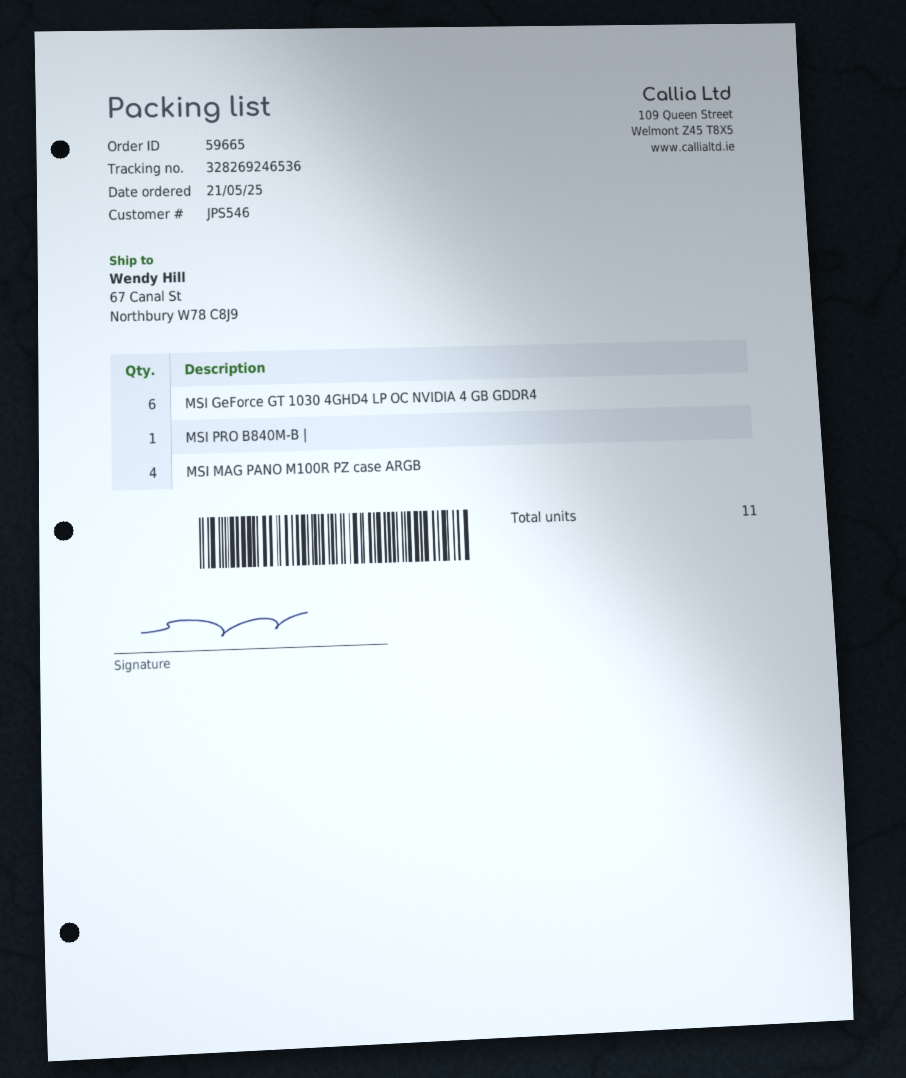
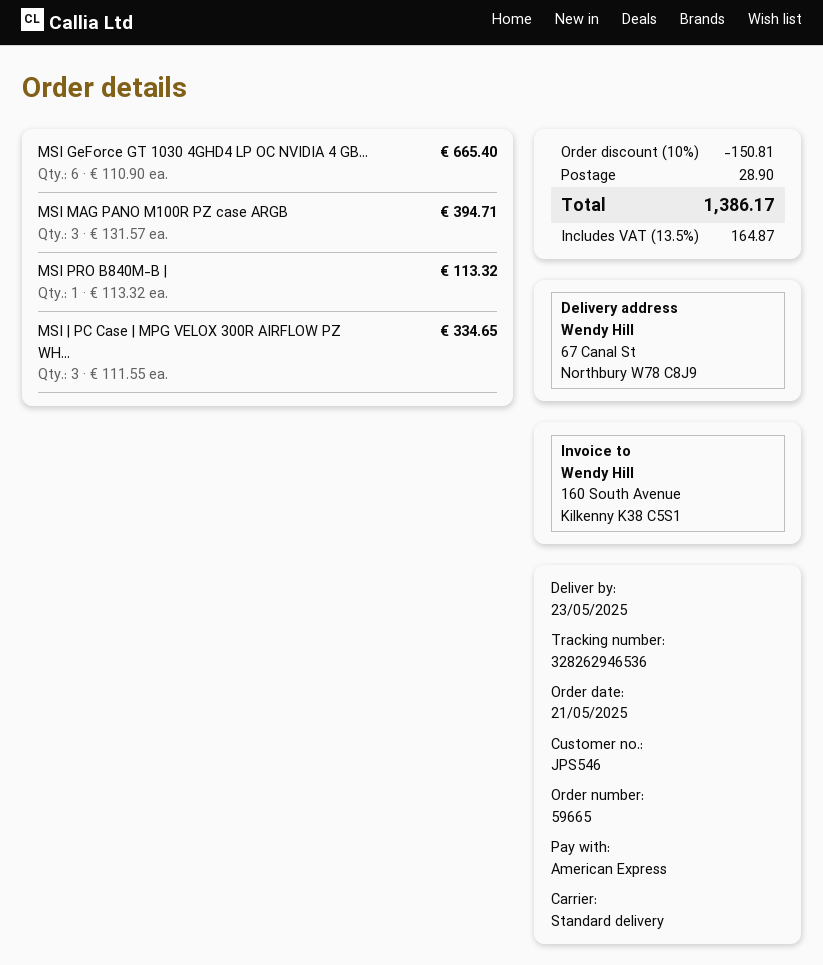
tracking number: 328269246536 -> 328262946536
MSI MAG PANO M100R PZ case ARGB: 4 -> 3
MSI | PC Case | MPG VELOX 300R AIRFLOW PZ WH...: none -> 3

